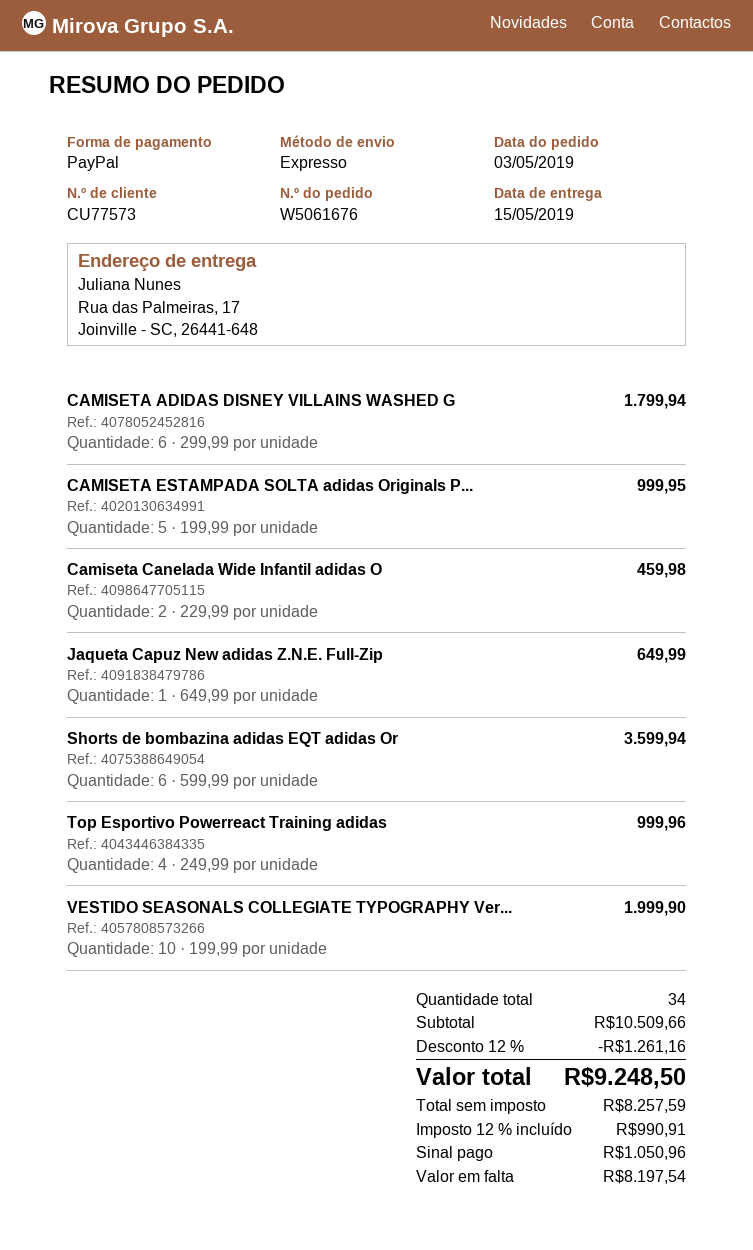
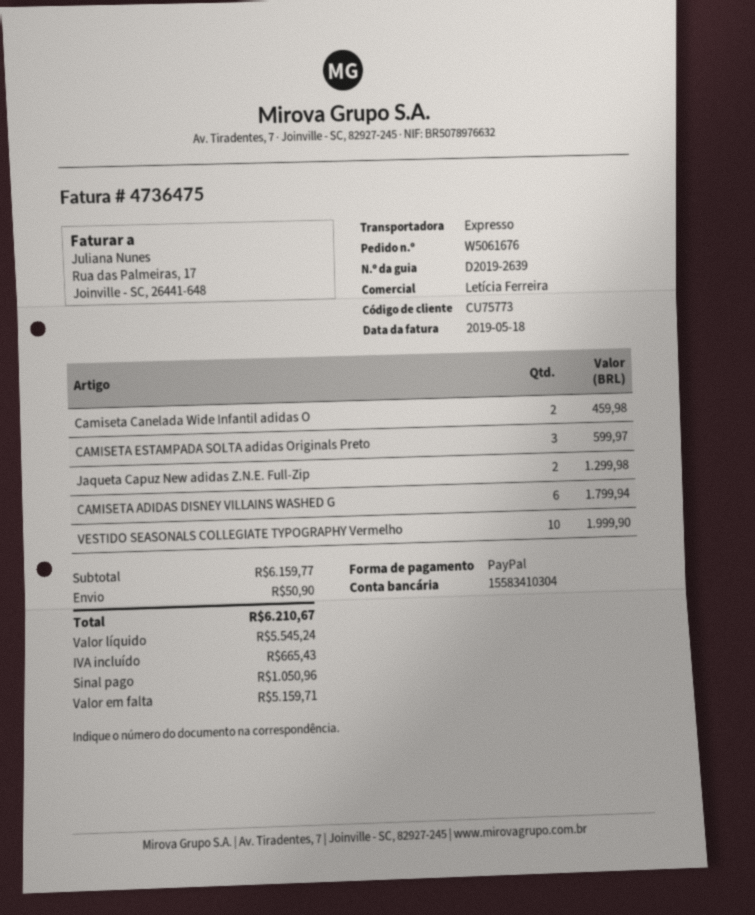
customer number: CU77573 -> CU75773
CAMISETA ESTAMPADA SOLTA adidas Originals P...: 5 for 999.95 -> 3 for 599.97
Jaqueta Capuz New adidas Z.N.E. Full-Zip: 1 for 649.99 -> 2 for 1299.98
Shorts de bombazina adidas EQT adidas Or: 6 for 3599.94 -> none
Top Esportivo Powerreact Training adidas: 4 for 999.96 -> none
subtotal: 10509.66 -> 6159.77
discount: 12% = 1261.16 -> none
shipping: none -> 50.90
net: 8257.59 -> 5545.24
tax: 990.91 -> 665.43
total: 9248.50 -> 6210.67
balance: 8197.54 -> 5159.71

